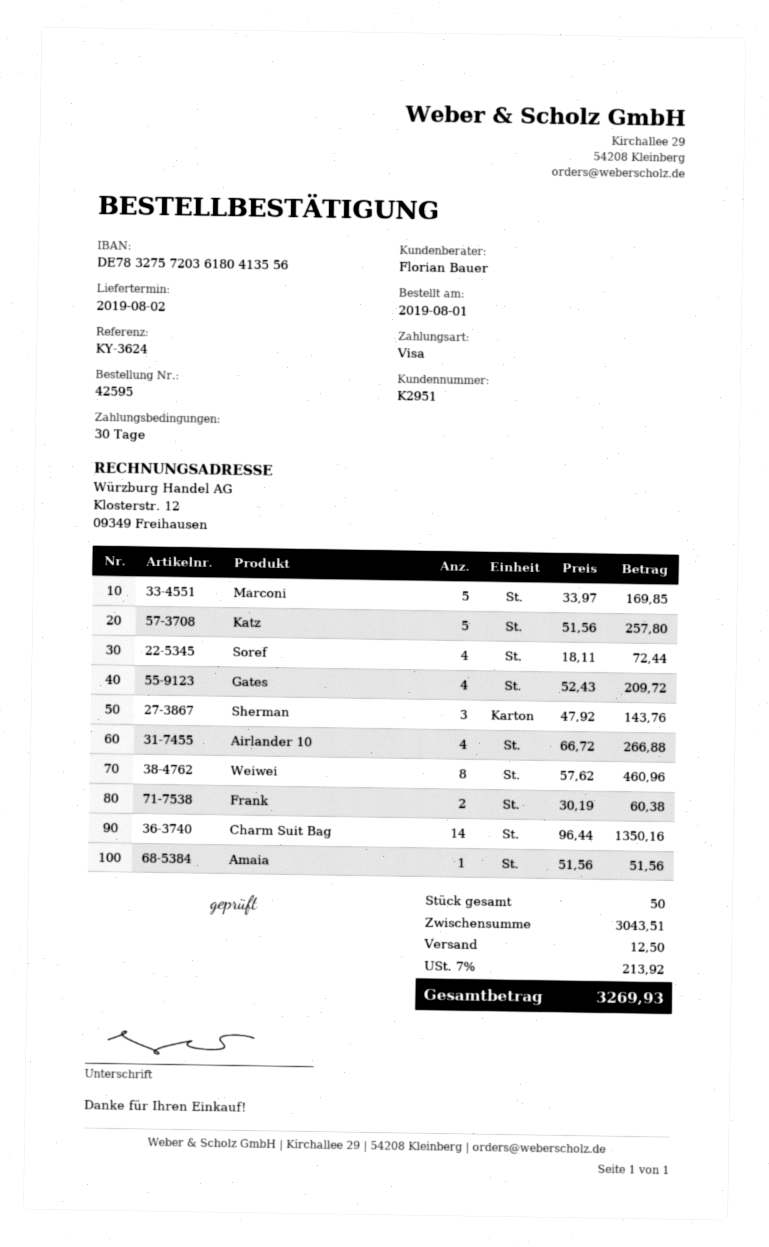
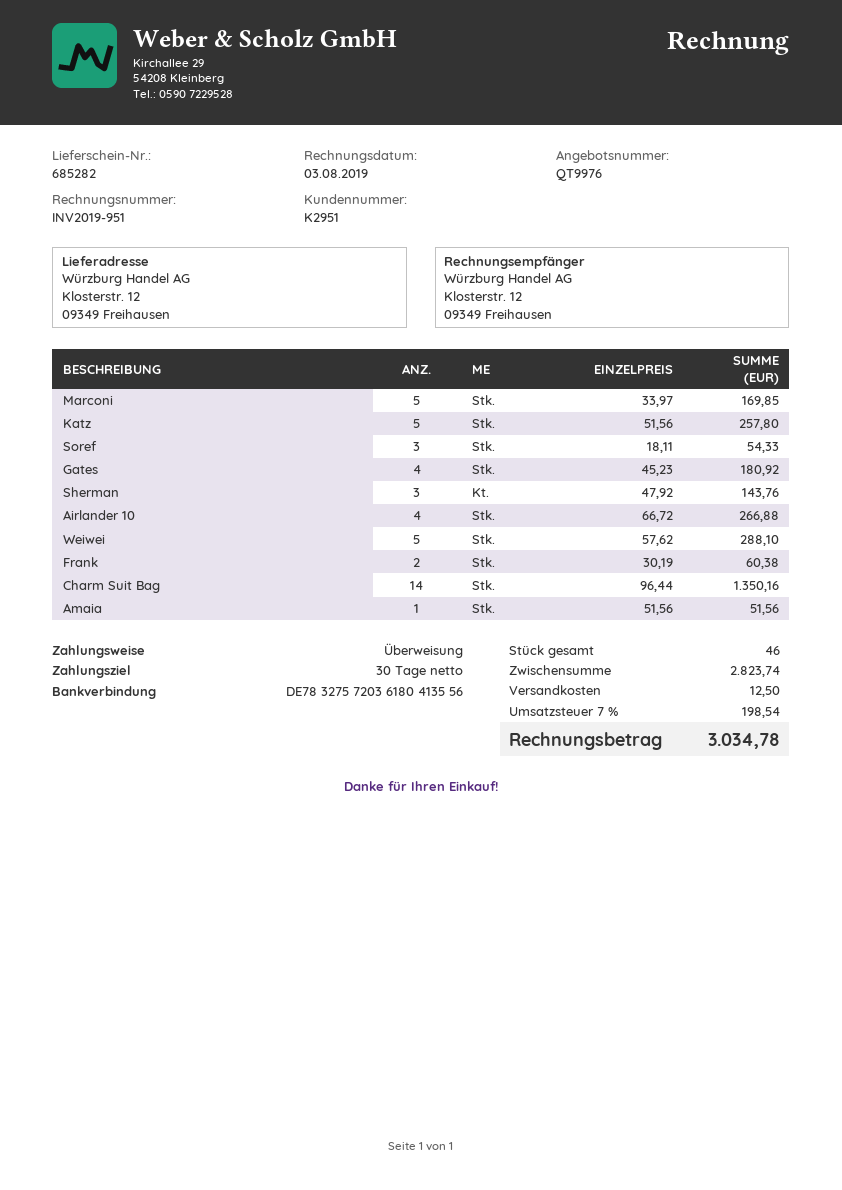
payment method: Visa -> bank transfer
Soref: 4 x 18.11 = 72.44 -> 3 x 18.11 = 54.33
Gates: 4 x 52.43 = 209.72 -> 4 x 45.23 = 180.92
Weiwei: 8 x 57.62 = 460.96 -> 5 x 57.62 = 288.10
total quantity: 50 -> 46
subtotal: 3043.51 -> 2823.74
tax: 7% = 213.92 -> 7% = 198.54
total: 3269.93 -> 3034.78

